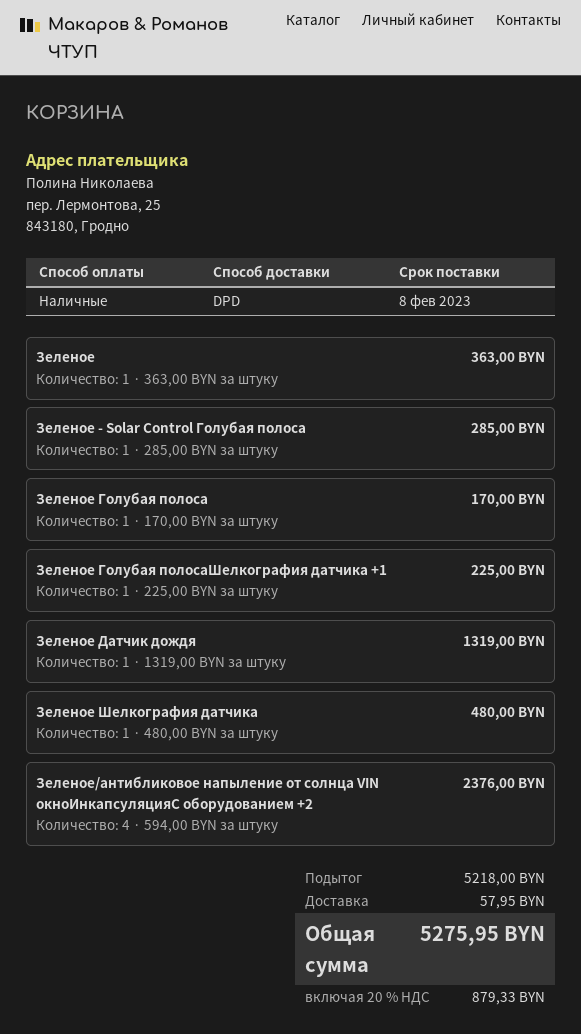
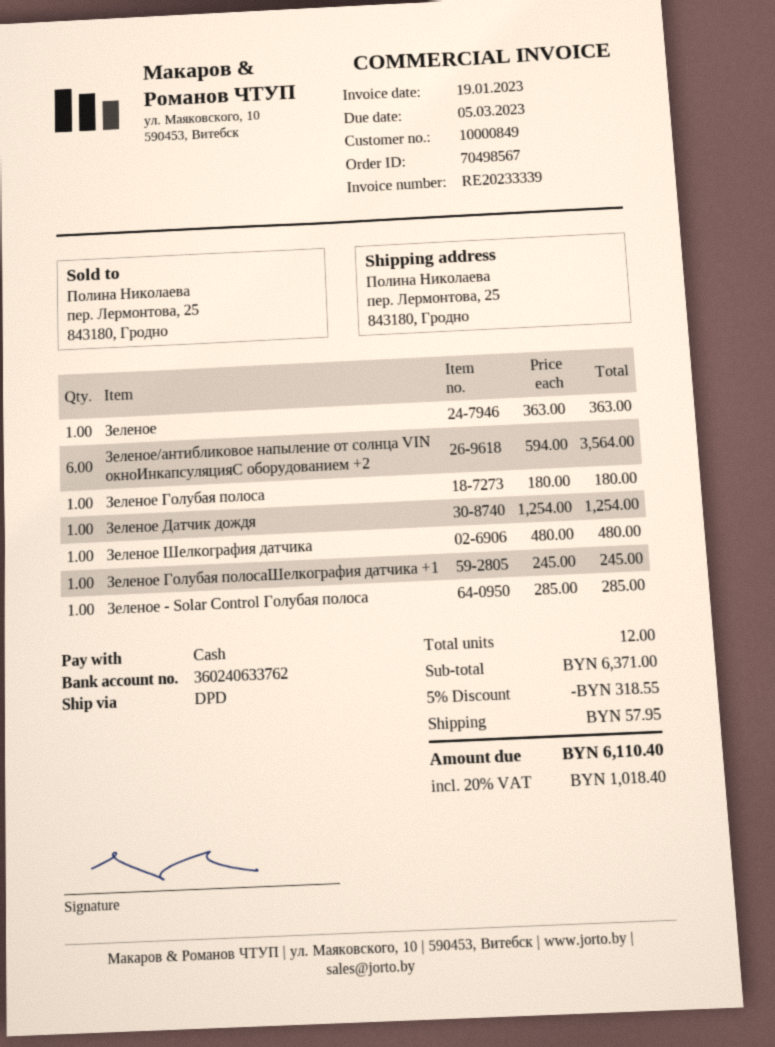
Зеленое Голубая полоса: 1 x 170.00 = 170.00 -> 1 x 180.00 = 180.00
Зеленое Голубая полосаШелкография датчика +1: 1 x 225.00 = 225.00 -> 1 x 245.00 = 245.00
Зеленое Датчик дождя: 1 x 1319.00 = 1319.00 -> 1 x 1254.00 = 1254.00
Зеленое/антибликовое напыление от солнца VIN окноИнкапсуляцияС оборудованием +2: 4 x 594.00 = 2376.00 -> 6 x 594.00 = 3564.00
subtotal: 5218.00 -> 6371.00
discount: none -> 5% = 318.55
tax: 20% = 879.33 -> 20% = 1018.40
total: 5275.95 -> 6110.40

